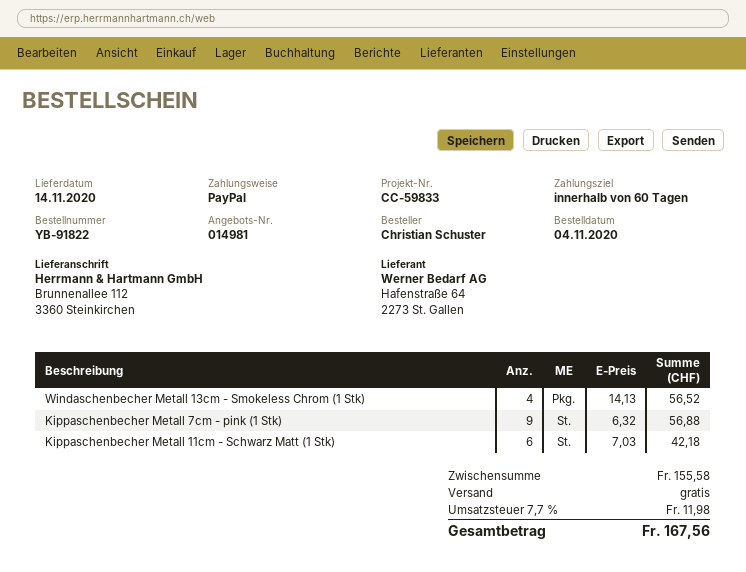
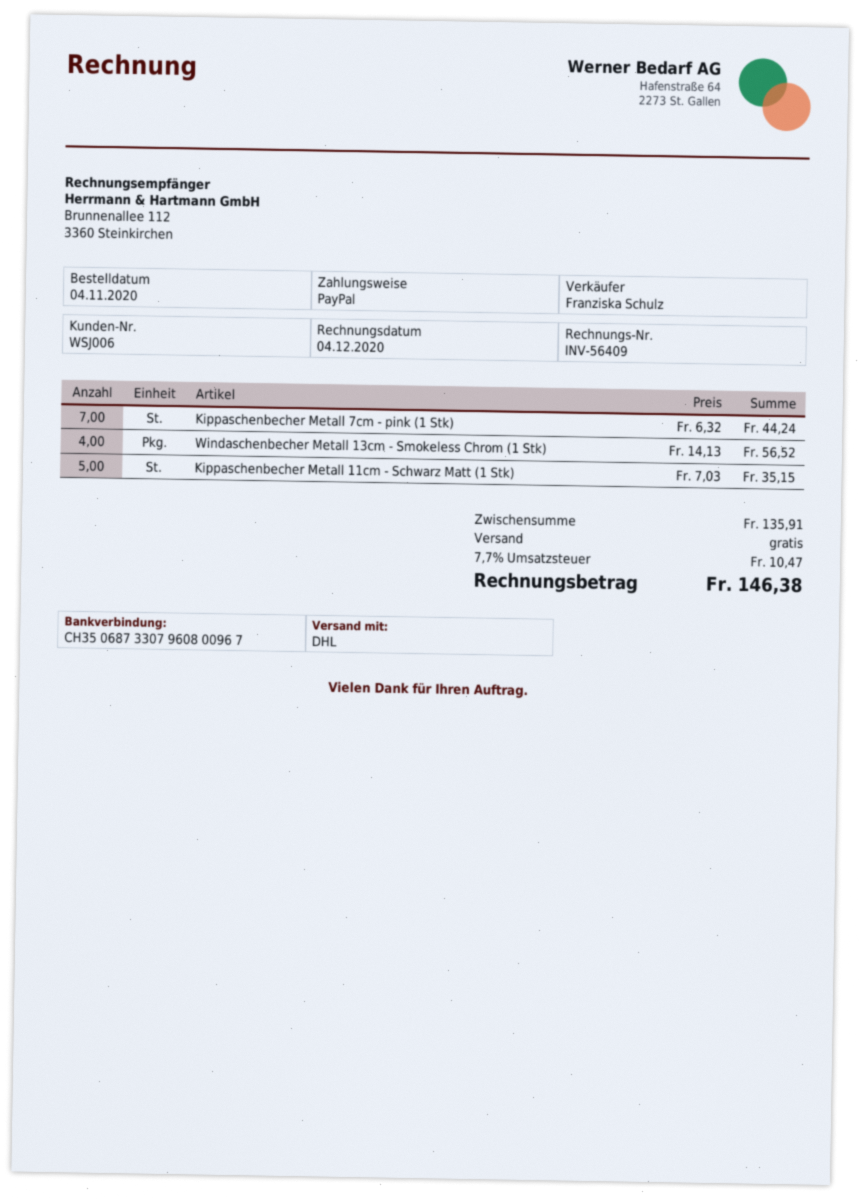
Kippaschenbecher Metall 7cm - pink (1 Stk): 9 x 6.32 = 56.88 -> 7 x 6.32 = 44.24
Kippaschenbecher Metall 11cm - Schwarz Matt (1 Stk): 6 x 7.03 = 42.18 -> 5 x 7.03 = 35.15
subtotal: 155.58 -> 135.91
tax: 7.7% = 11.98 -> 7.7% = 10.47
total: 167.56 -> 146.38

